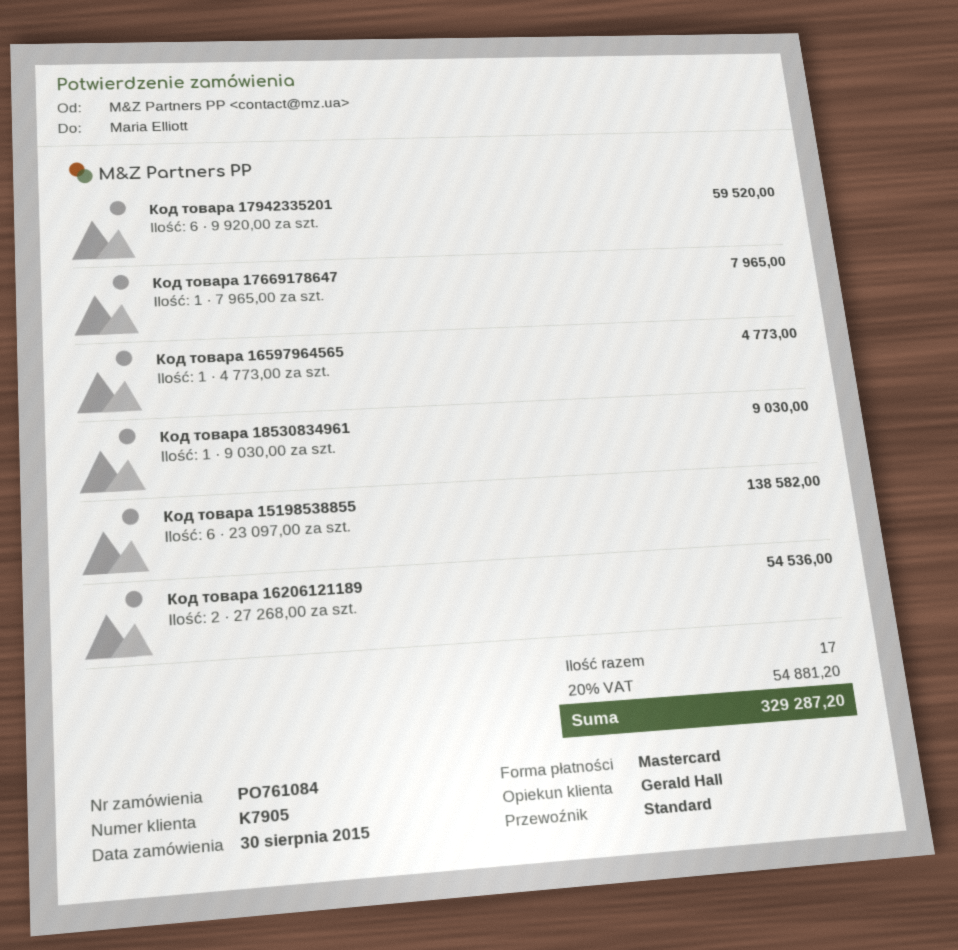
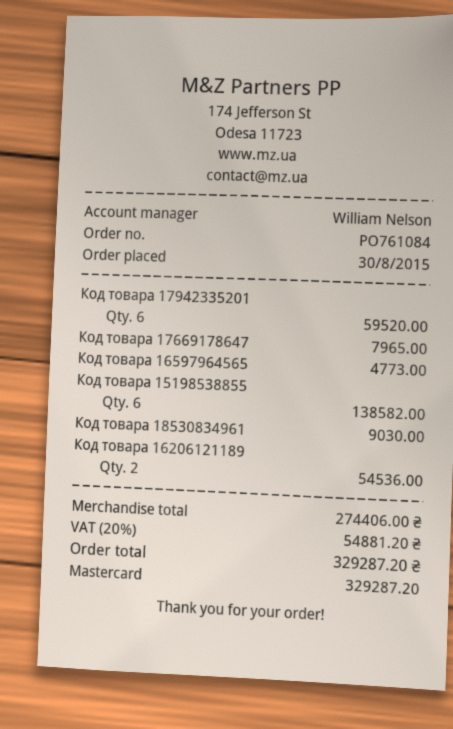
sales rep: Gerald Hall -> William Nelson

